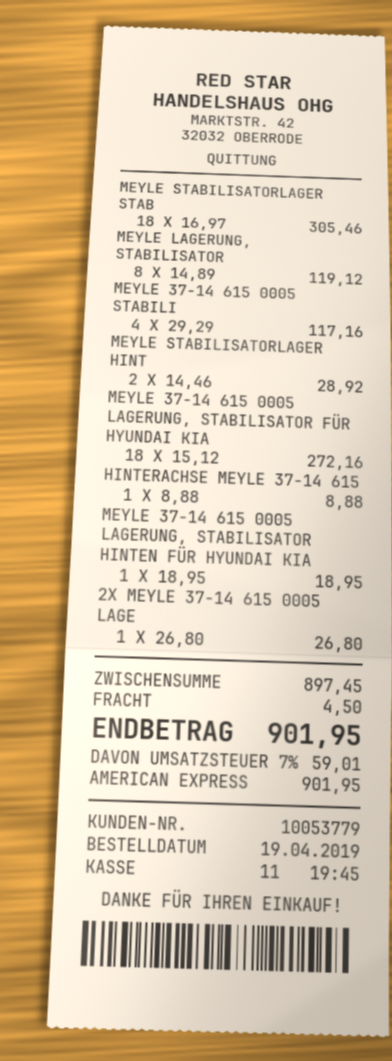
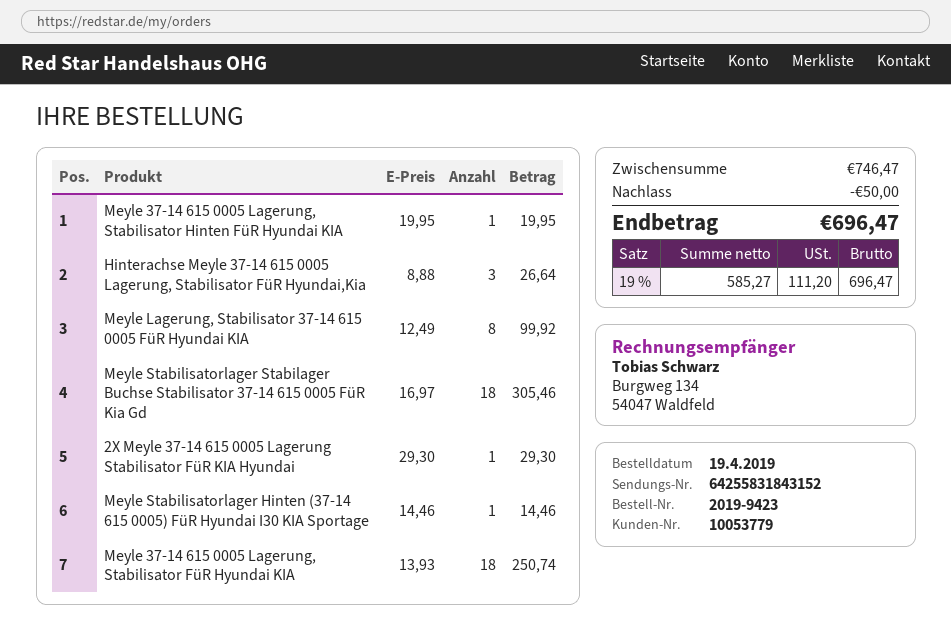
MEYLE LAGERUNG, STABILISATOR: 8 x 14.89 = 119.12 -> 8 x 12.49 = 99.92
MEYLE 37-14 615 0005 STABILI: 4 x 29.29 = 117.16 -> none
MEYLE STABILISATORLAGER HINT: 2 x 14.46 = 28.92 -> 1 x 14.46 = 14.46
MEYLE 37-14 615 0005 LAGERUNG, STABILISATOR FÜR HYUNDAI KIA: 18 x 15.12 = 272.16 -> 18 x 13.93 = 250.74
HINTERACHSE MEYLE 37-14 615: 1 x 8.88 = 8.88 -> 3 x 8.88 = 26.64
MEYLE 37-14 615 0005 LAGERUNG, STABILISATOR HINTEN FÜR HYUNDAI KIA: 1 x 18.95 = 18.95 -> 1 x 19.95 = 19.95
2X MEYLE 37-14 615 0005 LAGE: 1 x 26.80 = 26.80 -> 1 x 29.30 = 29.30
subtotal: 897.45 -> 746.47
discount: none -> 50.00
shipping: 4.50 -> none
tax: 7% = 59.01 -> 19% = 111.20
total: 901.95 -> 696.47

